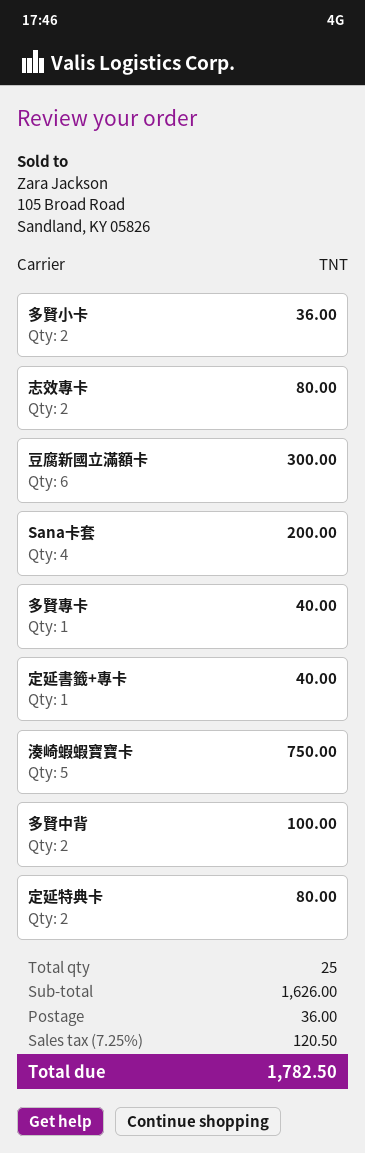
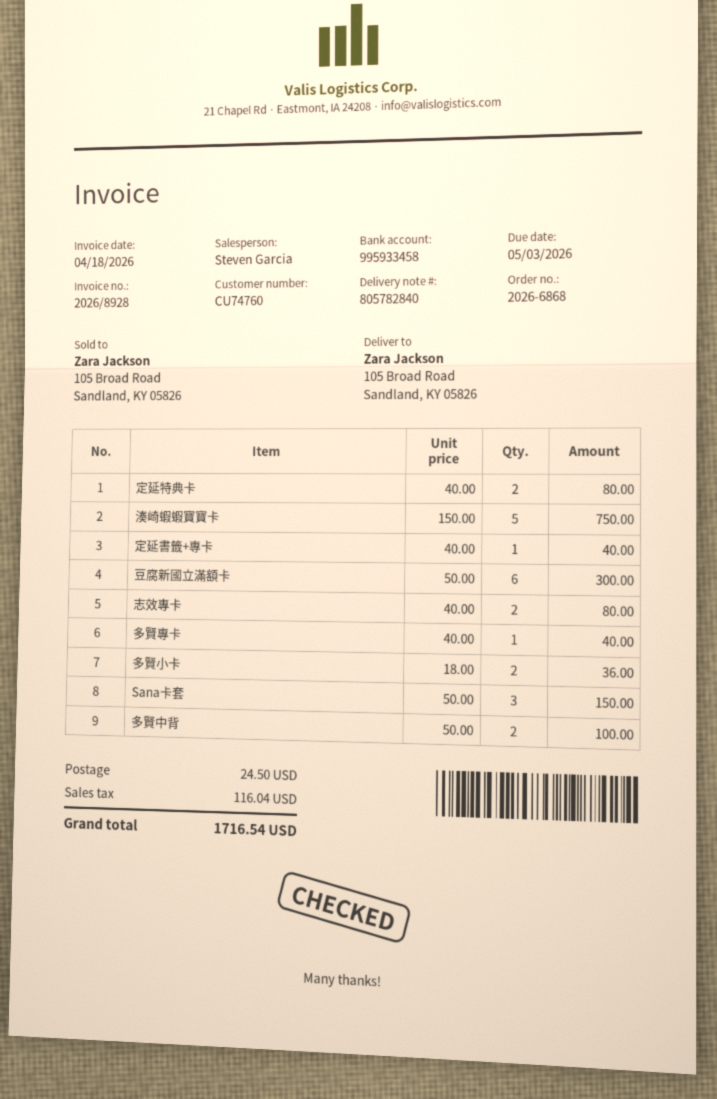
Sana卡套: 4 for 200.00 -> 3 for 150.00
shipping: 36.00 -> 24.50
tax: 120.50 -> 116.04
total: 1782.50 -> 1716.54

